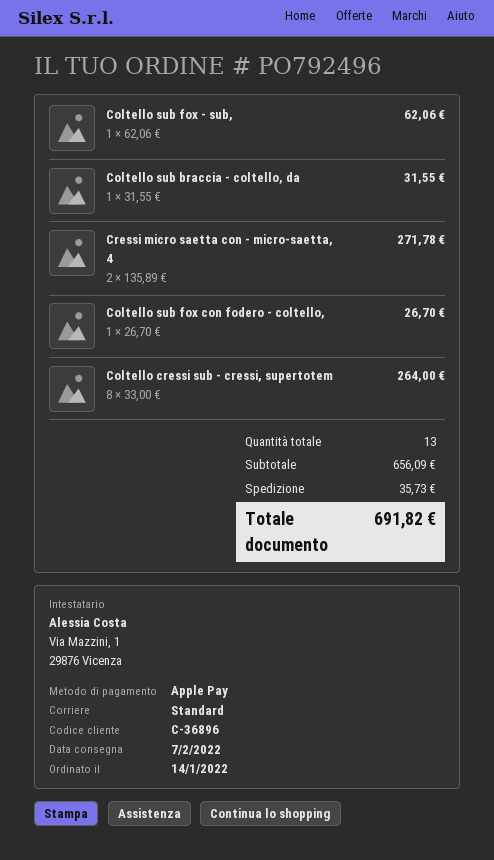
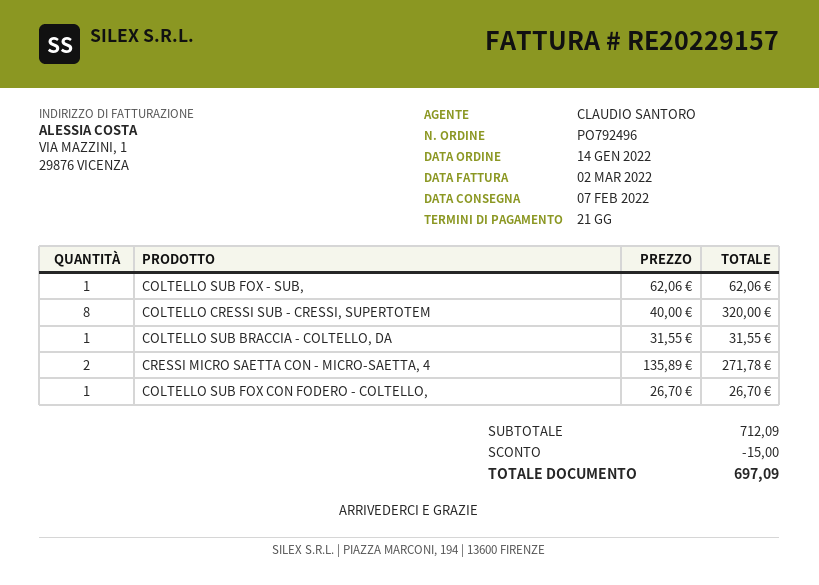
Coltello cressi sub - cressi, supertotem: 8 x 33.00 = 264.00 -> 8 x 40.00 = 320.00
subtotal: 656.09 -> 712.09
discount: none -> 15.00
shipping: 35.73 -> none
total: 691.82 -> 697.09

